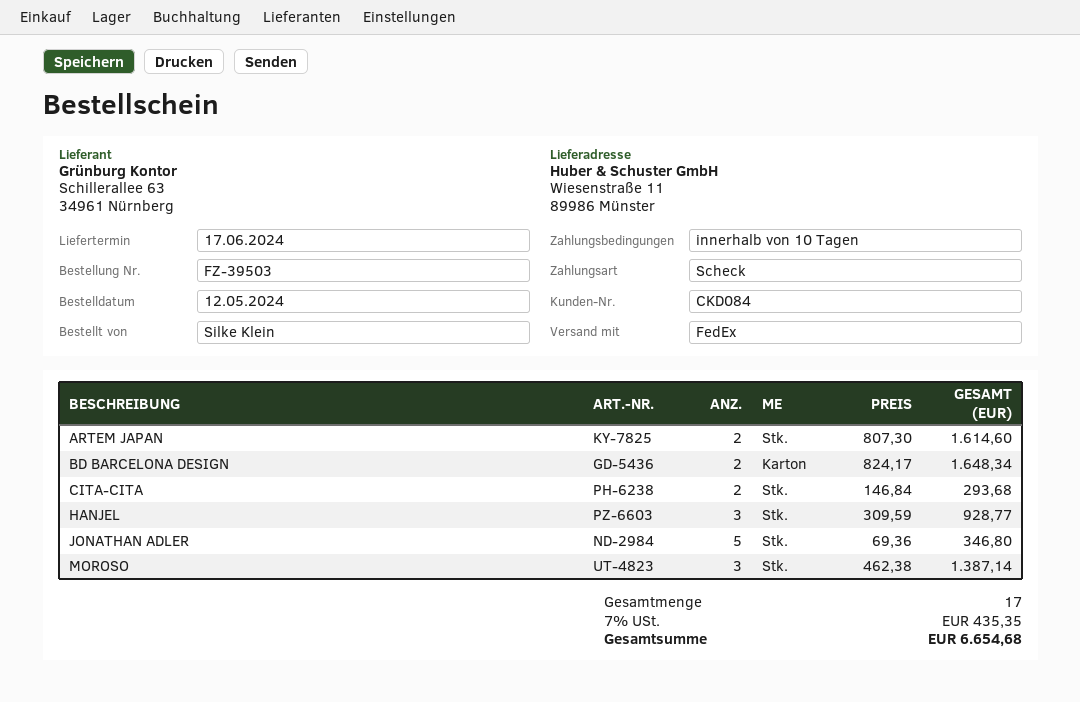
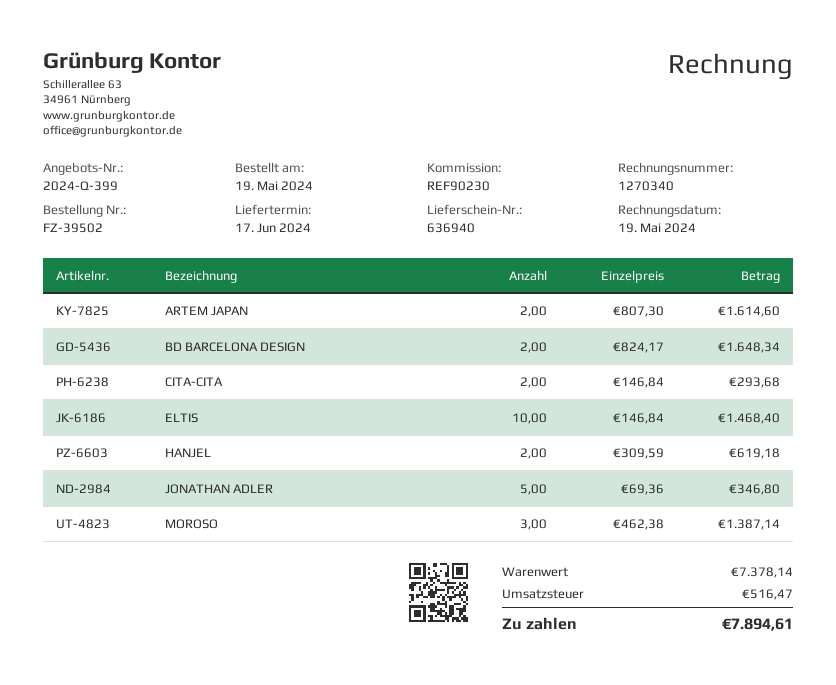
order number: FZ-39503 -> FZ-39502
order date: 2024-05-12 -> 2024-05-19
HANJEL: 3 x 309.59 = 928.77 -> 2 x 309.59 = 619.18
ELTIS: none -> 10 x 146.84 = 1468.40
tax: 435.35 -> 516.47
total: 6654.68 -> 7894.61

